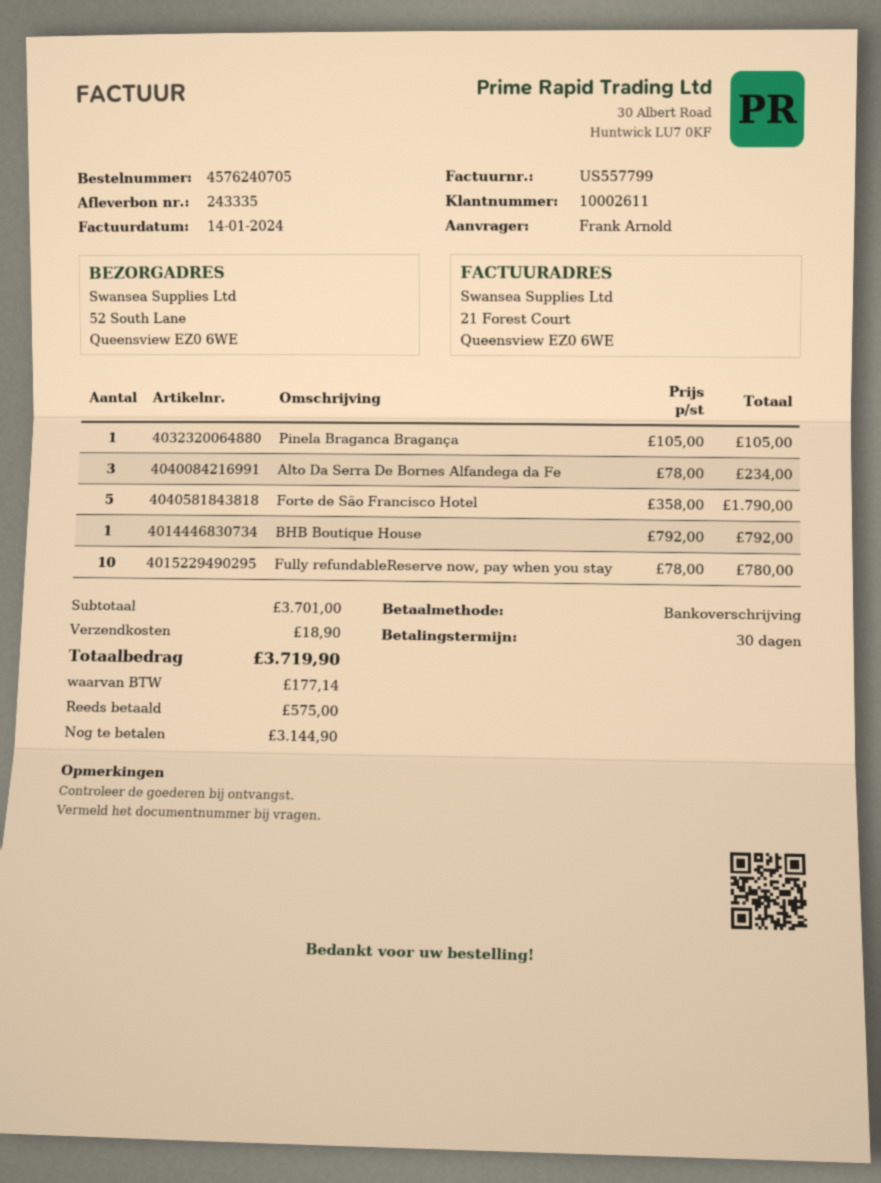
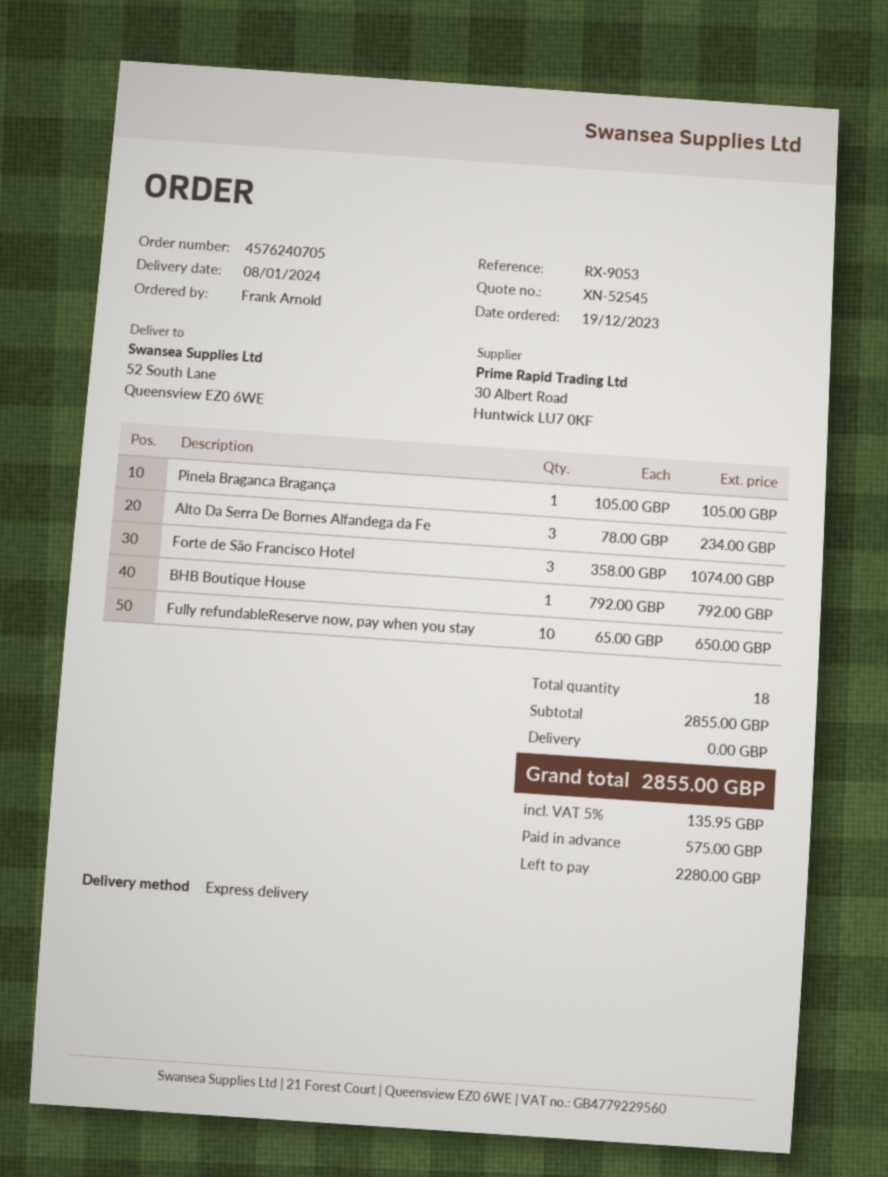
Forte de São Francisco Hotel: 5 x 358.00 = 1790.00 -> 3 x 358.00 = 1074.00
Fully refundableReserve now, pay when you stay: 10 x 78.00 = 780.00 -> 10 x 65.00 = 650.00
subtotal: 3701.00 -> 2855.00
shipping: 18.90 -> 0.00
tax: 177.14 -> 135.95
total: 3719.90 -> 2855.00
balance: 3144.90 -> 2280.00

